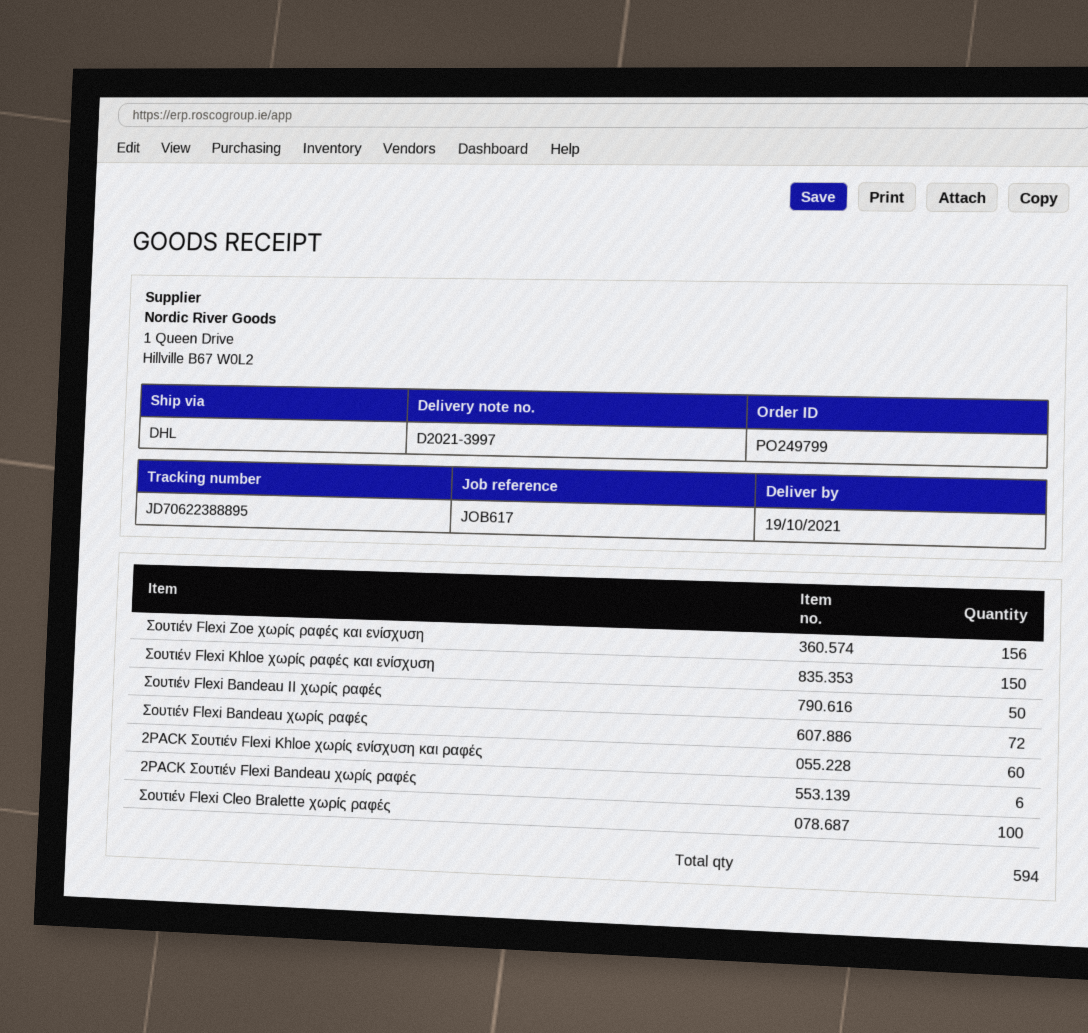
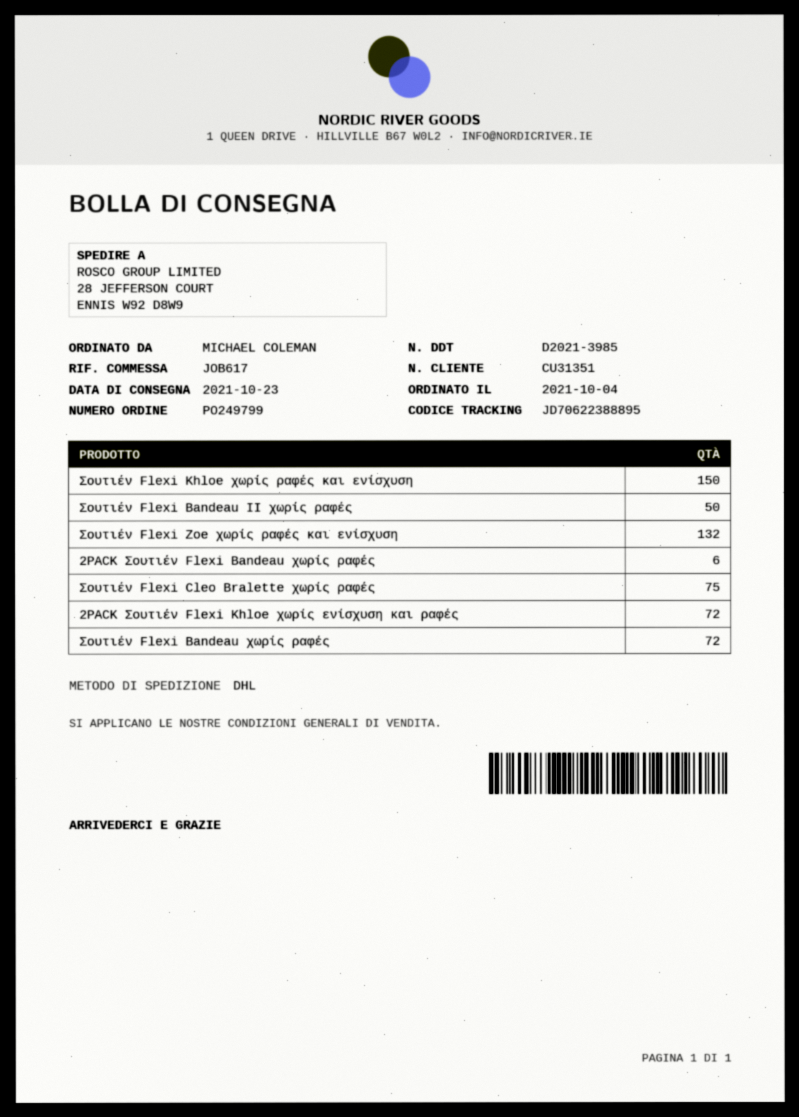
delivery note number: D2021-3997 -> D2021-3985
delivery date: 2021-10-19 -> 2021-10-23
Σουτιέν Flexi Zoe χωρίς ραφές και ενίσχυση: 156 -> 132
2PACK Σουτιέν Flexi Khloe χωρίς ενίσχυση και ραφές: 60 -> 72
Σουτιέν Flexi Cleo Bralette χωρίς ραφές: 100 -> 75

